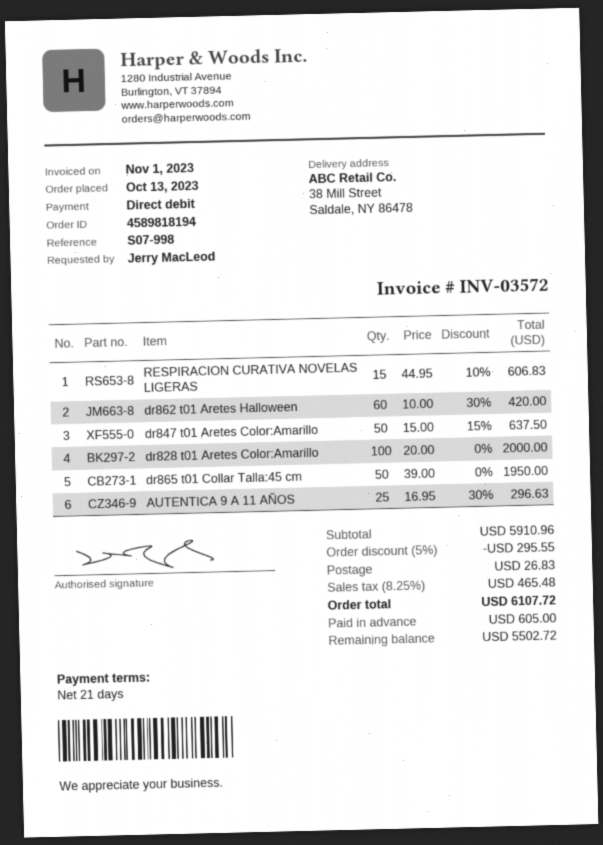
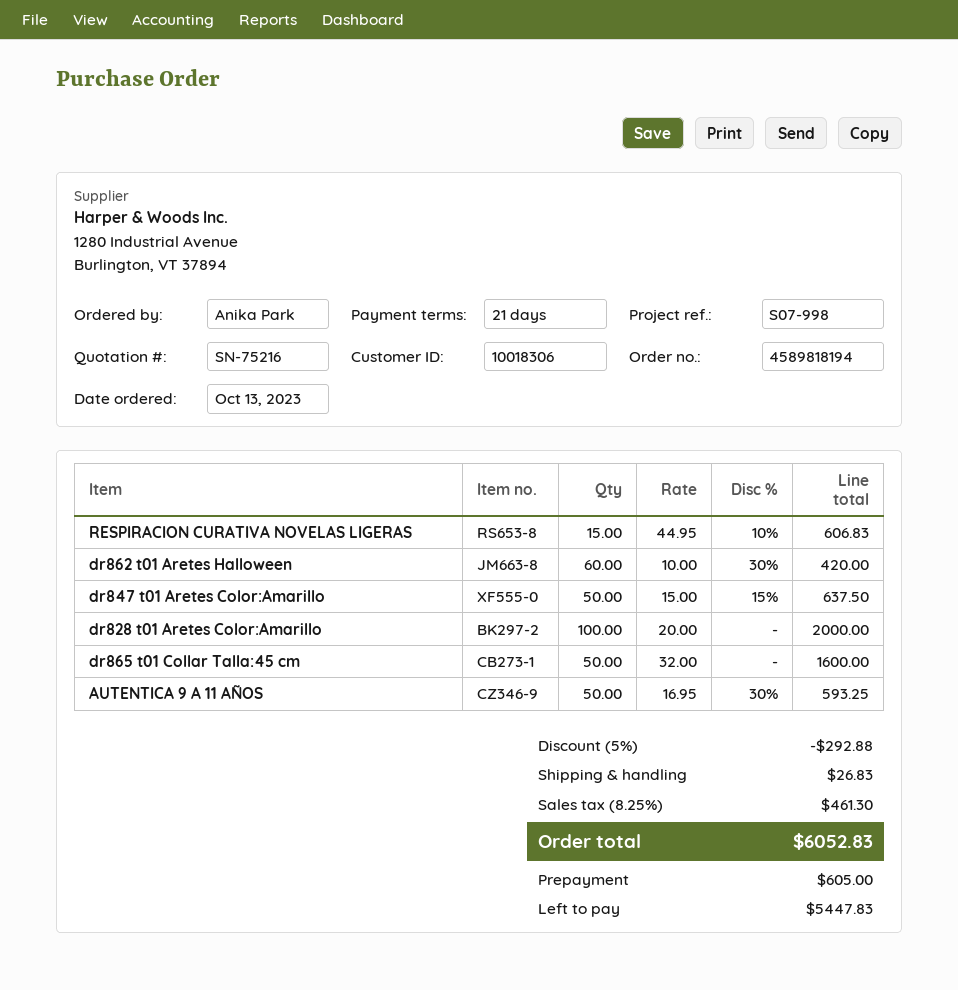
ordered by: Jerry MacLeod -> Anika Park
dr865 t01 Collar Talla:45 cm: 50 x 39.00 = 1950.00 -> 50 x 32.00 = 1600.00
AUTENTICA 9 A 11 AÑOS: 25 x 16.95 - 30% = 296.63 -> 50 x 16.95 - 30% = 593.25
discount: 5% = 295.55 -> 5% = 292.88
tax: 8.25% = 465.48 -> 8.25% = 461.30
total: 6107.72 -> 6052.83
balance: 5502.72 -> 5447.83

